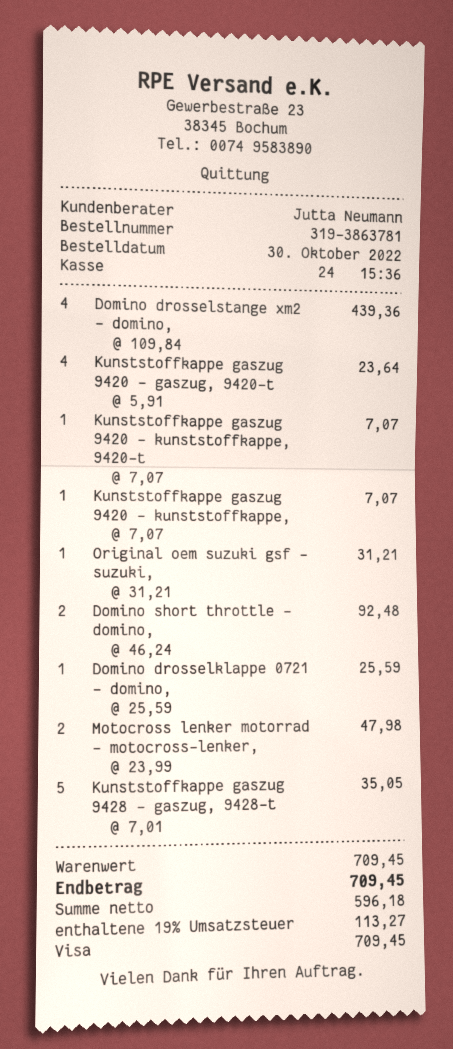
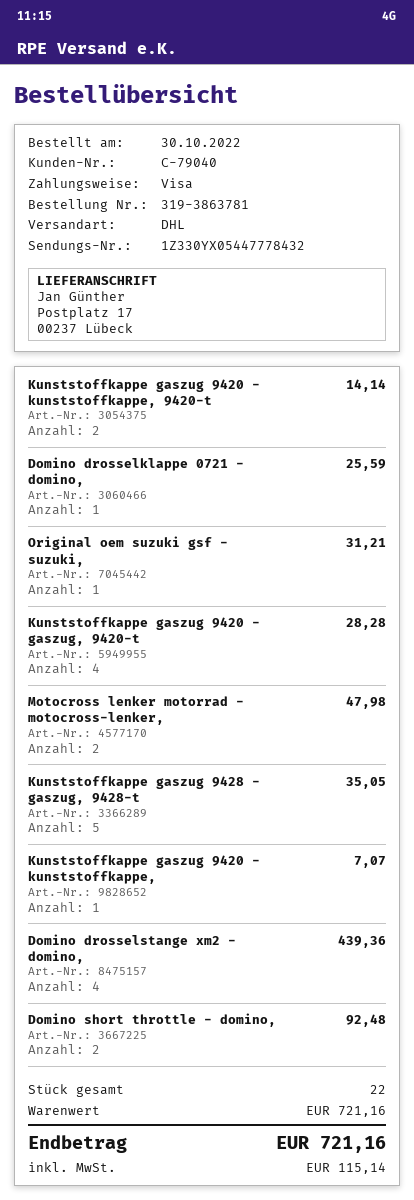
Kunststoffkappe gaszug 9420 - gaszug, 9420-t: 4 for 23.64 -> 4 for 28.28
Kunststoffkappe gaszug 9420 - kunststoffkappe, 9420-t: 1 for 7.07 -> 2 for 14.14
subtotal: 709.45 -> 721.16
tax: 113.27 -> 115.14
total: 709.45 -> 721.16

